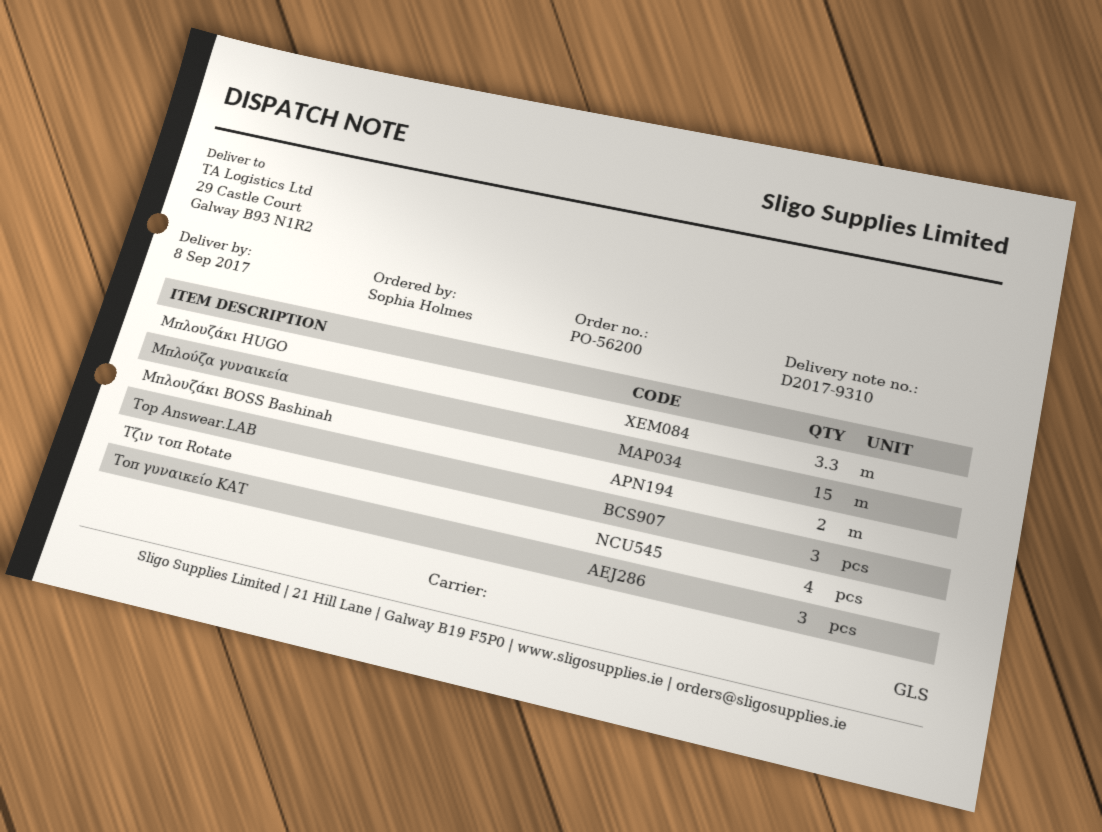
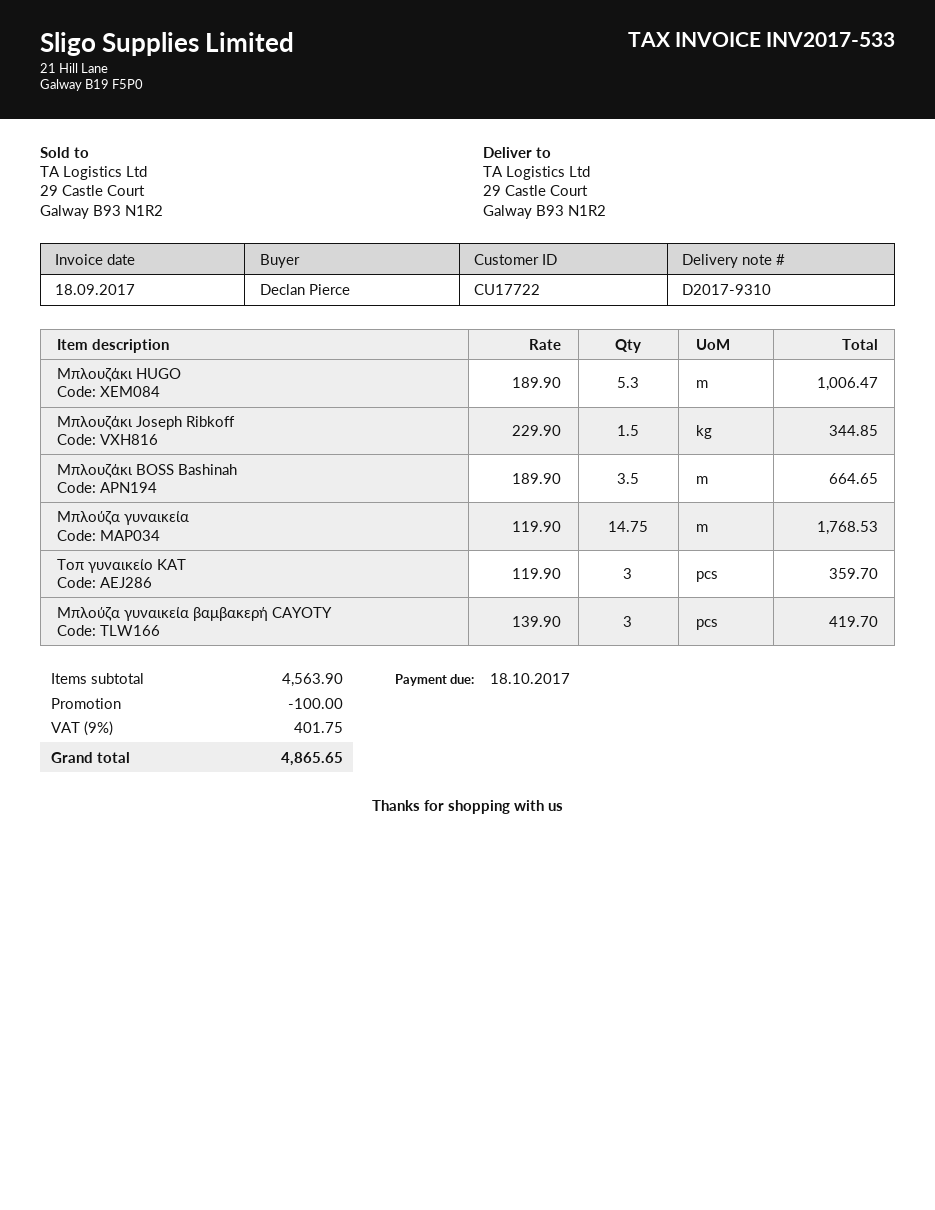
ordered by: Sophia Holmes -> Declan Pierce
Μπλουζάκι HUGO: 3.3 -> 5.3
Μπλούζα γυναικεία: 15 -> 14.75
Μπλουζάκι BOSS Bashinah: 2 -> 3.5
Top Answear.LAB: 3 -> none
Τζιν τοπ Rotate: 4 -> none
Μπλουζάκι Joseph Ribkoff: none -> 1.5
Μπλούζα γυναικεία βαμβακερή CAYOTY: none -> 3

